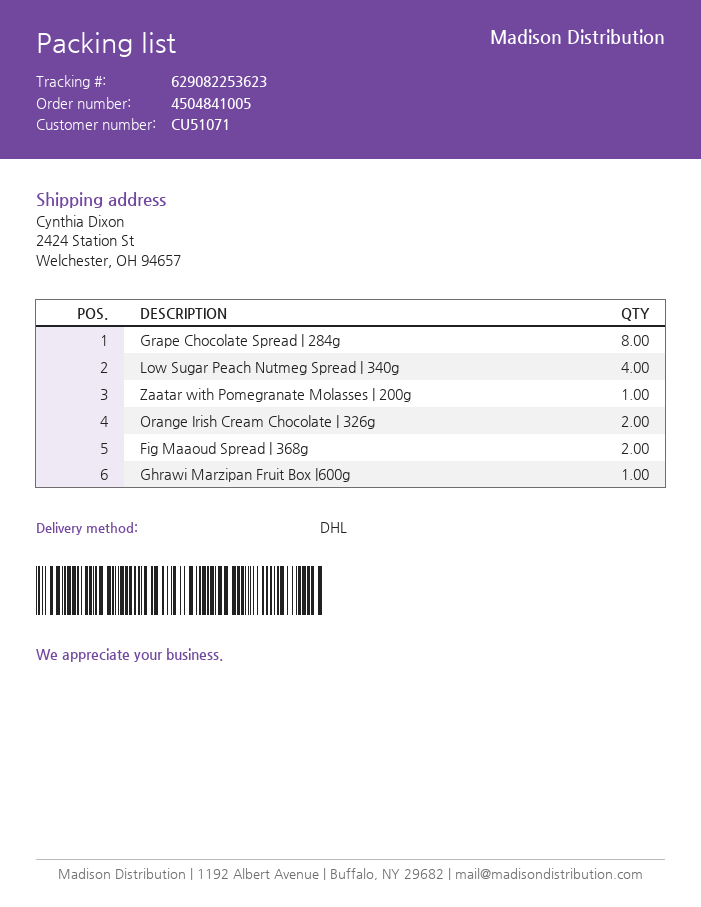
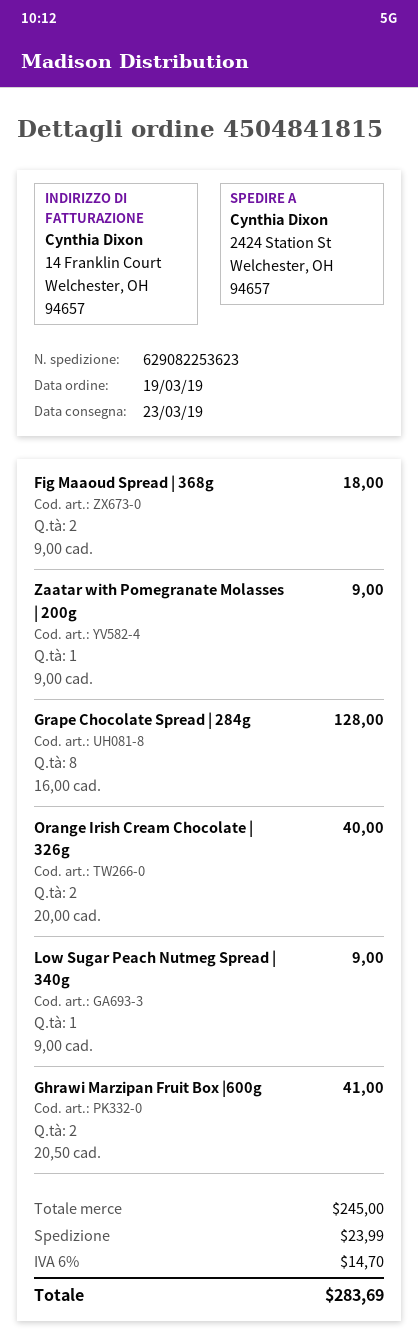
order number: 4504841005 -> 4504841815
Low Sugar Peach Nutmeg Spread | 340g: 4 -> 1
Ghrawi Marzipan Fruit Box |600g: 1 -> 2

